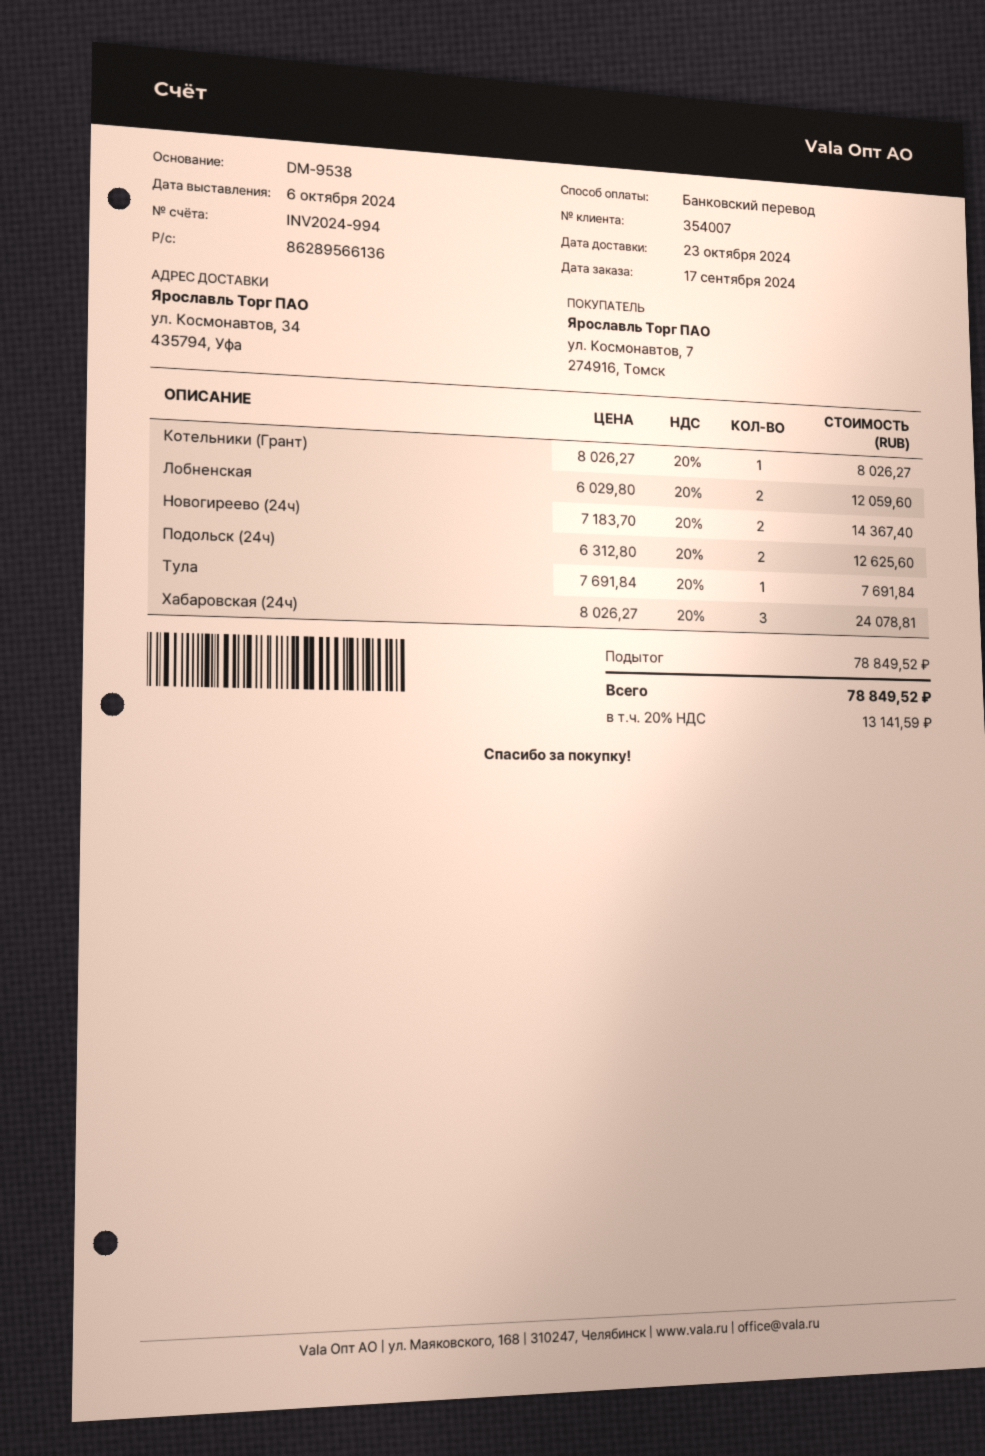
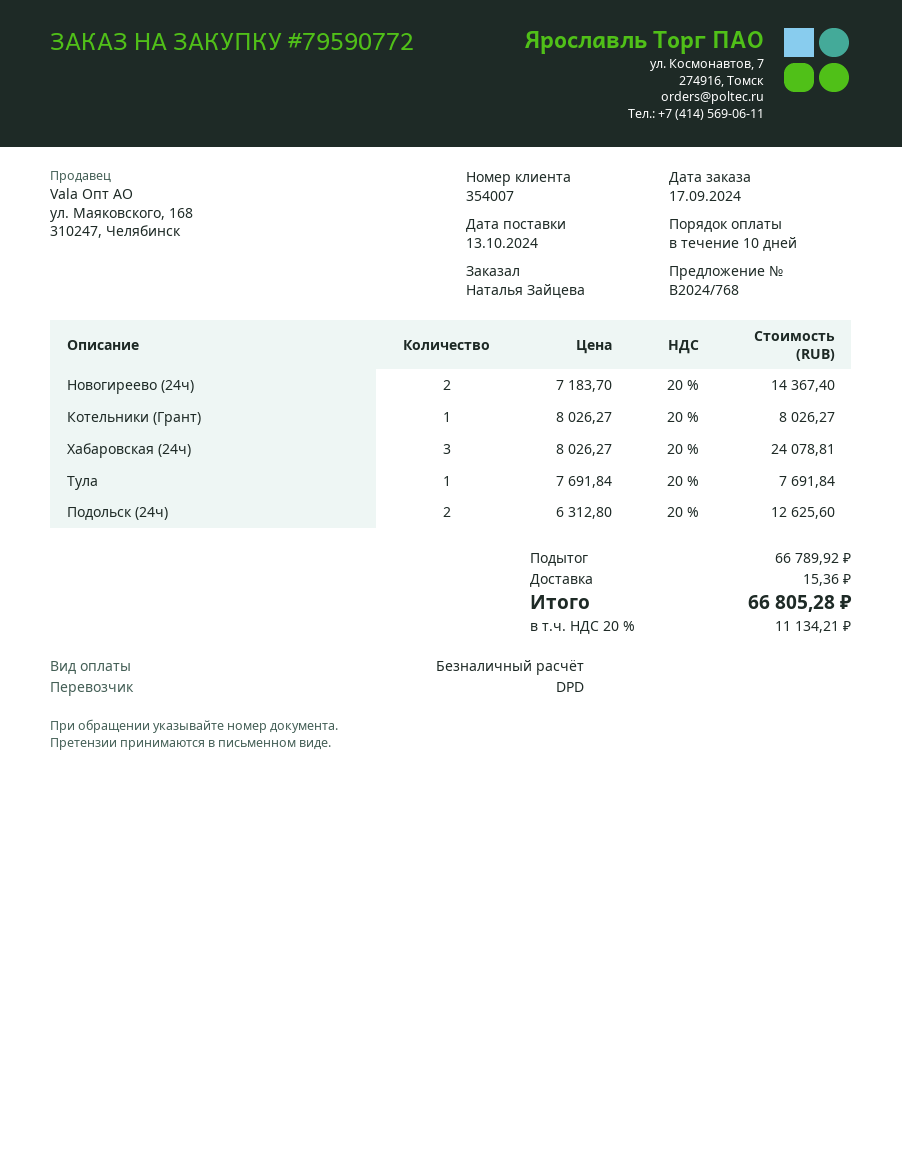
delivery date: 2024-10-23 -> 2024-10-13
Лобненская: 2 x 6029.80 = 12059.60 -> none
subtotal: 78849.52 -> 66789.92
shipping: none -> 15.36
tax: 20% = 13141.59 -> 20% = 11134.21
total: 78849.52 -> 66805.28

